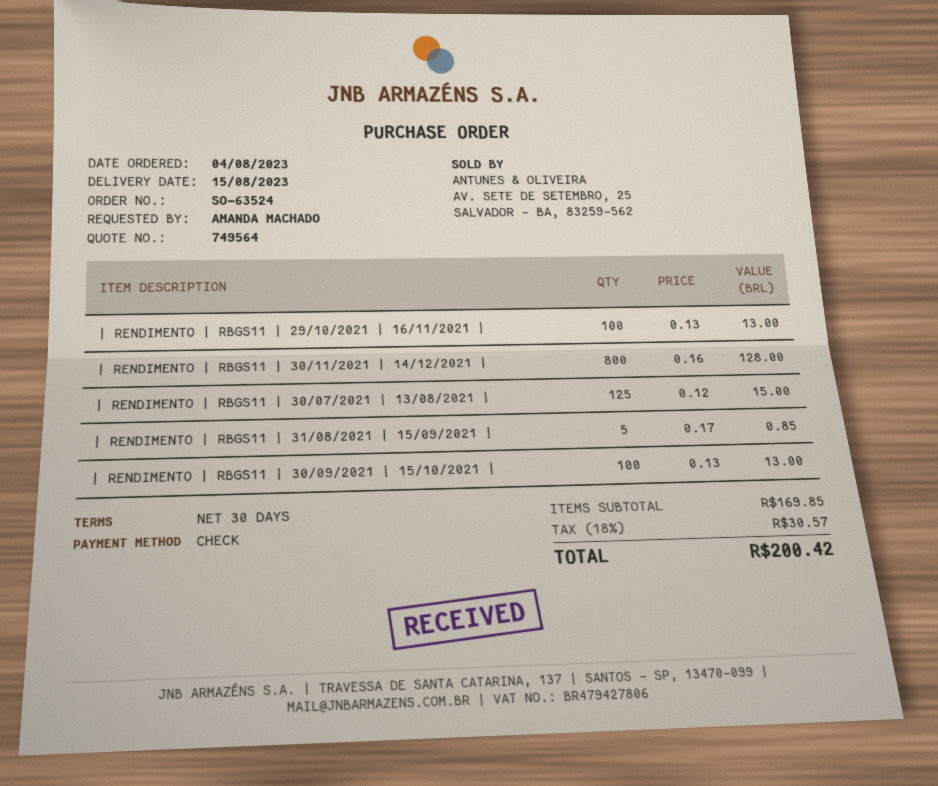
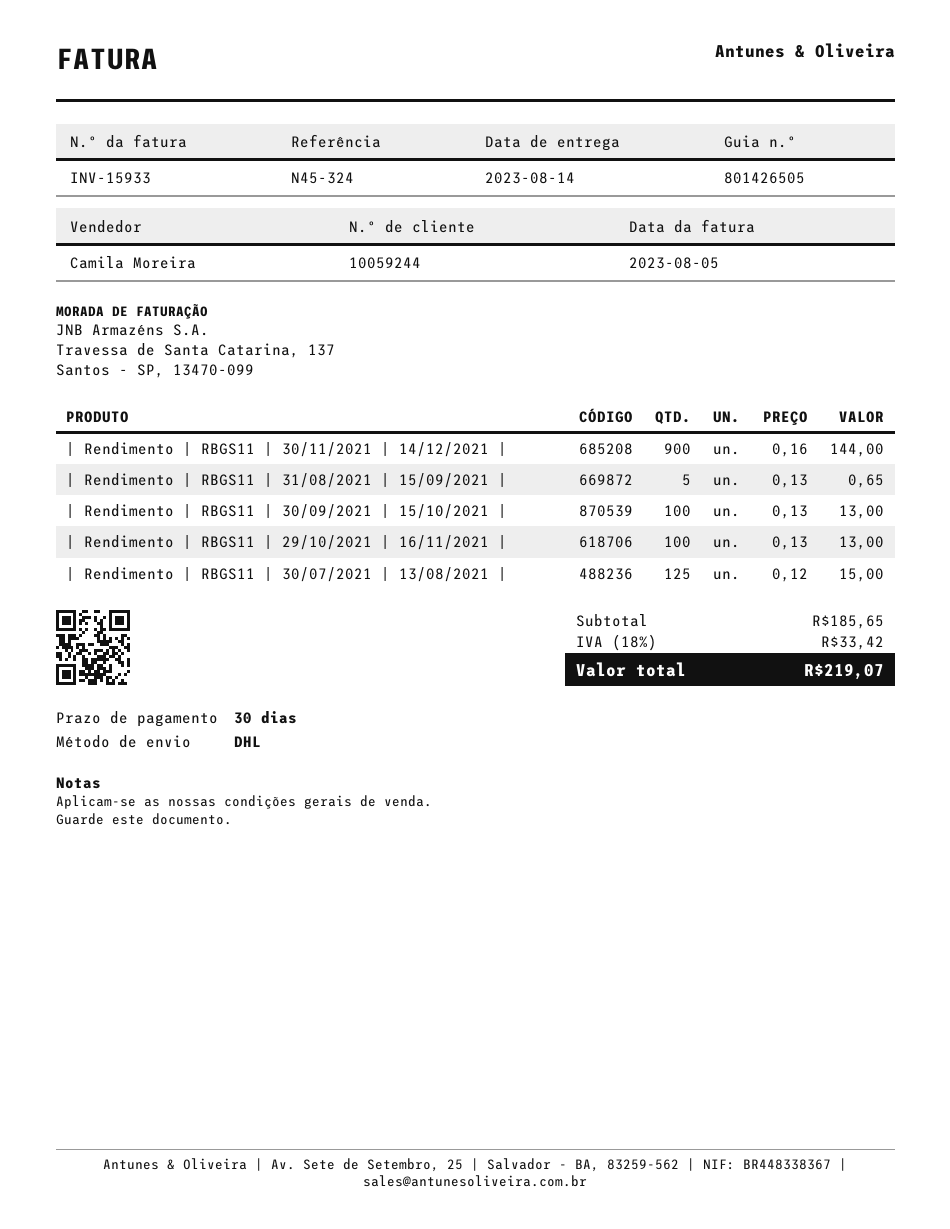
delivery date: 2023-08-15 -> 2023-08-14
| RENDIMENTO | RBGS11 | 30/11/2021 | 14/12/2021 |: 800 x 0.16 = 128.00 -> 900 x 0.16 = 144.00
| RENDIMENTO | RBGS11 | 31/08/2021 | 15/09/2021 |: 5 x 0.17 = 0.85 -> 5 x 0.13 = 0.65
subtotal: 169.85 -> 185.65
tax: 18% = 30.57 -> 18% = 33.42
total: 200.42 -> 219.07

